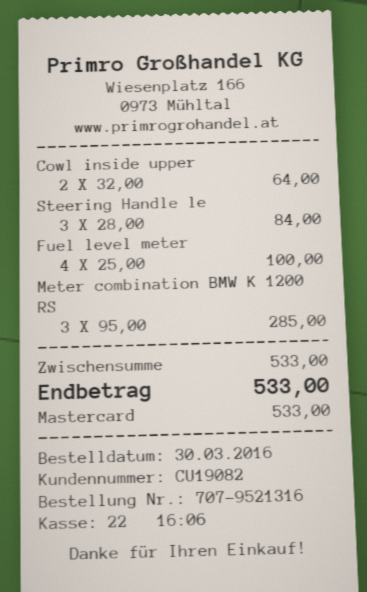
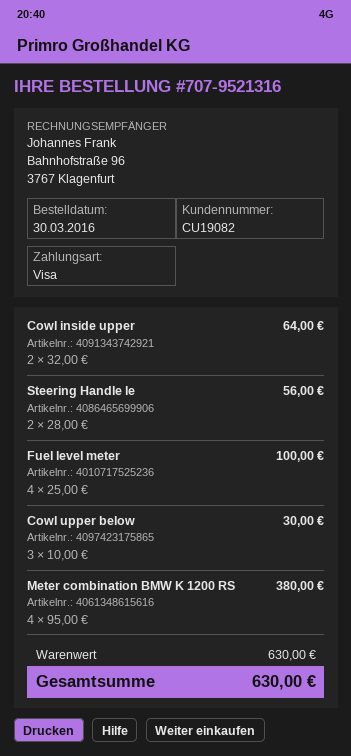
payment method: Mastercard -> Visa
Steering Handle le: 3 x 28.00 = 84.00 -> 2 x 28.00 = 56.00
Meter combination BMW K 1200 RS: 3 x 95.00 = 285.00 -> 4 x 95.00 = 380.00
Cowl upper below: none -> 3 x 10.00 = 30.00
subtotal: 533.00 -> 630.00
total: 533.00 -> 630.00

